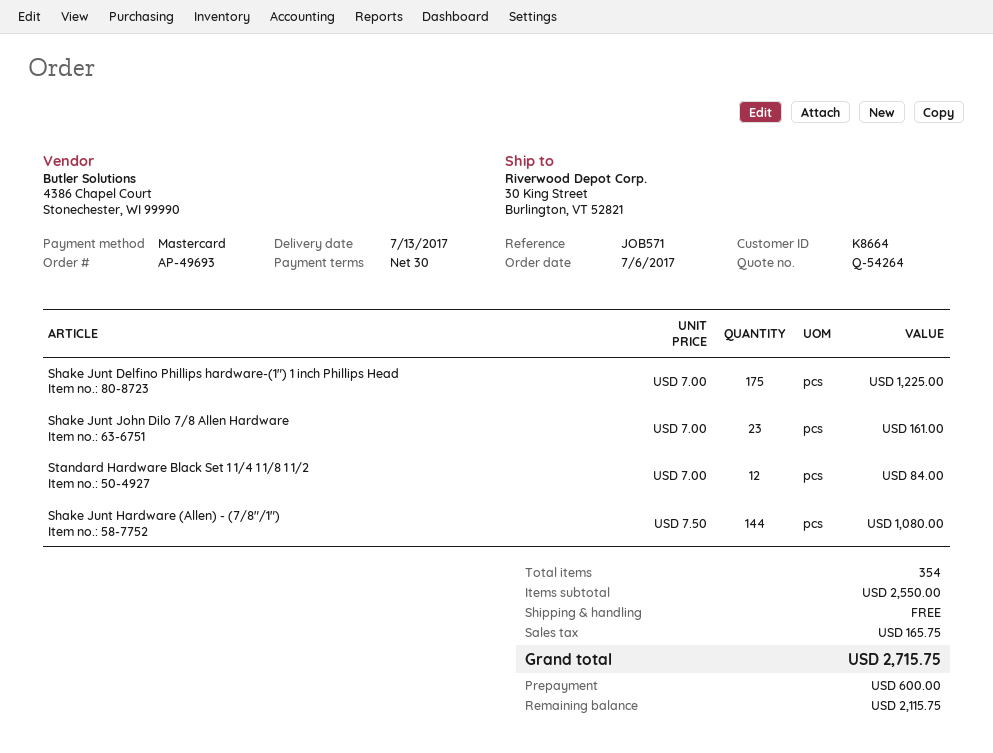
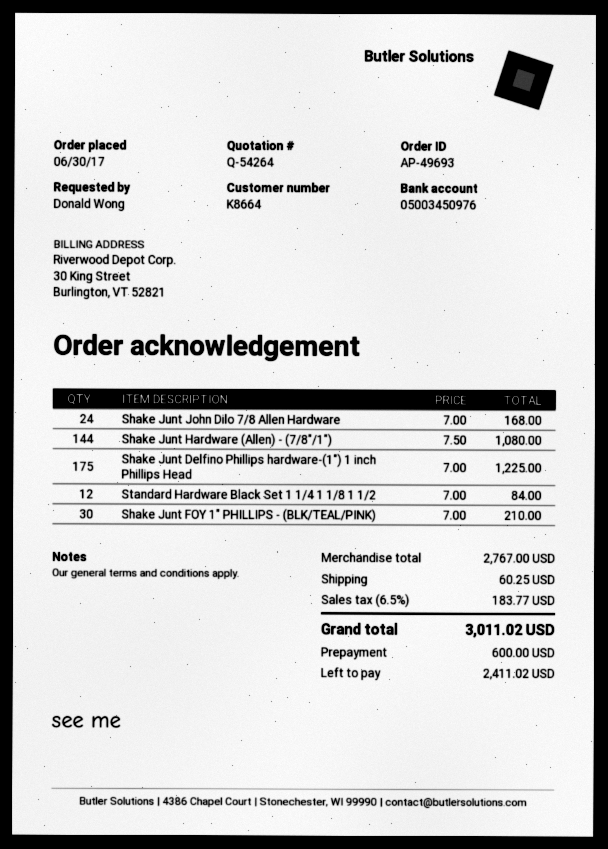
order date: 2017-07-06 -> 2017-06-30
Shake Junt John Dilo 7/8 Allen Hardware: 23 x 7.00 = 161.00 -> 24 x 7.00 = 168.00
Shake Junt FOY 1" PHILLIPS - (BLK/TEAL/PINK): none -> 30 x 7.00 = 210.00
subtotal: 2550.00 -> 2767.00
shipping: 0.00 -> 60.25
tax: 165.75 -> 183.77
total: 2715.75 -> 3011.02
balance: 2115.75 -> 2411.02

